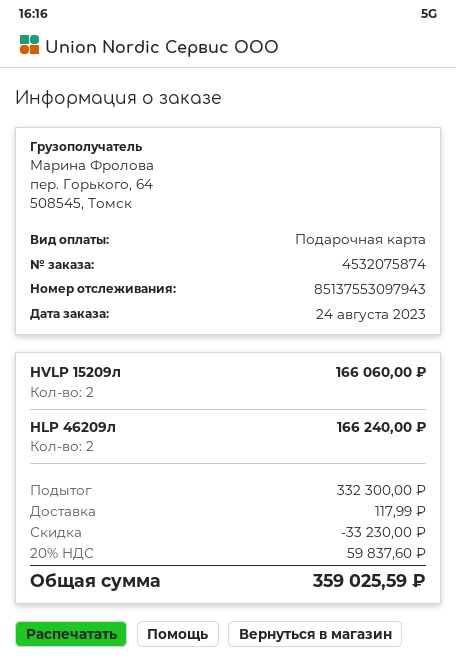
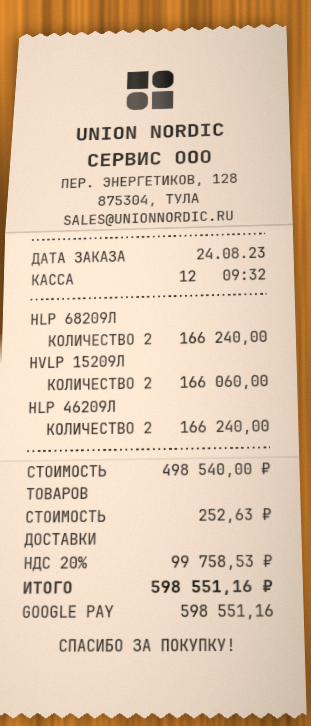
payment method: gift card -> Google Pay
HLP 68209Л: none -> 2 for 166240.00
subtotal: 332300.00 -> 498540.00
discount: 33230.00 -> none
shipping: 117.99 -> 252.63
tax: 20% = 59837.60 -> 20% = 99758.53
total: 359025.59 -> 598551.16

